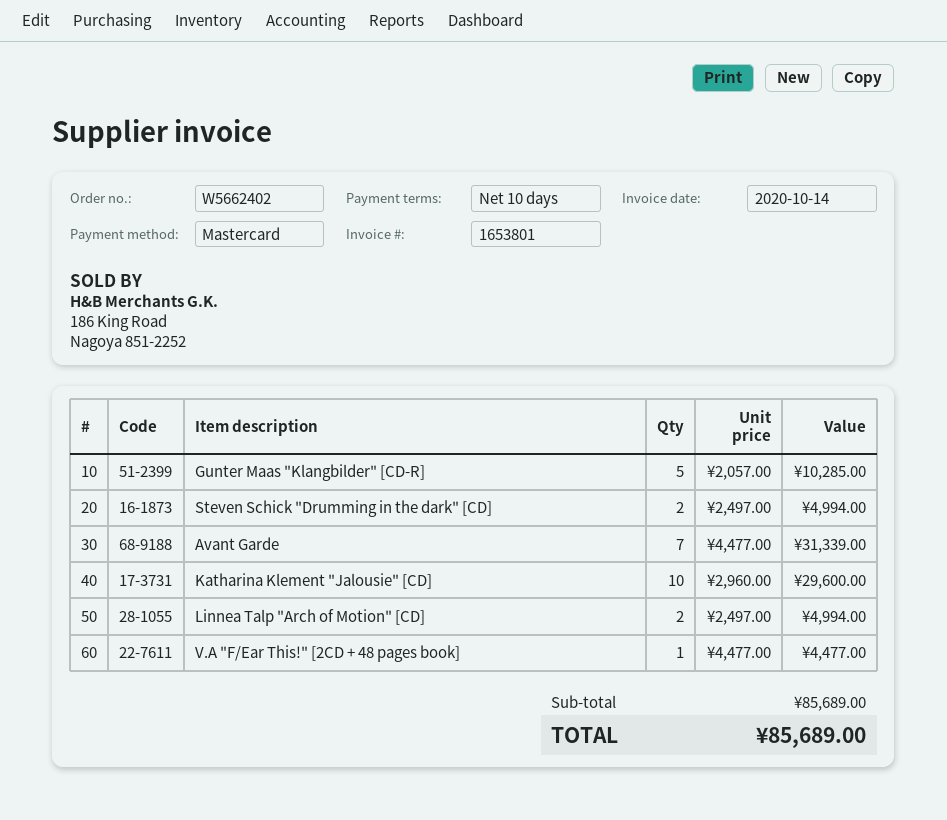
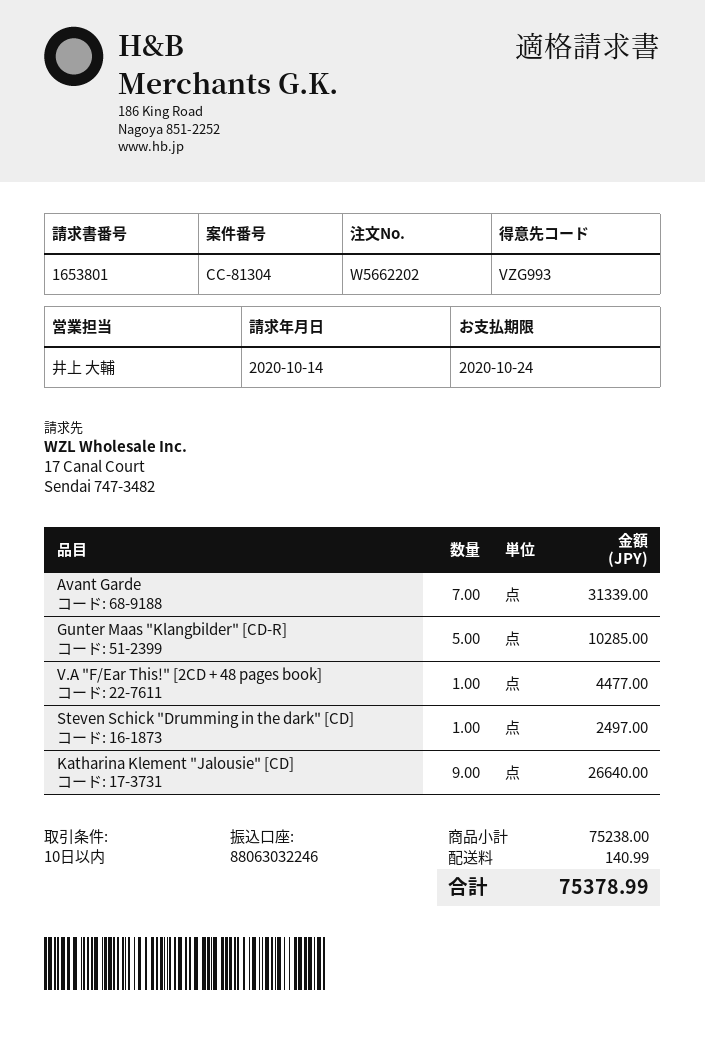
order number: W5662402 -> W5662202
Steven Schick "Drumming in the dark" [CD]: 2 for 4994.00 -> 1 for 2497.00
Katharina Klement "Jalousie" [CD]: 10 for 29600.00 -> 9 for 26640.00
Linnea Talp "Arch of Motion" [CD]: 2 for 4994.00 -> none
subtotal: 85689.00 -> 75238.00
shipping: none -> 140.99
total: 85689.00 -> 75378.99

